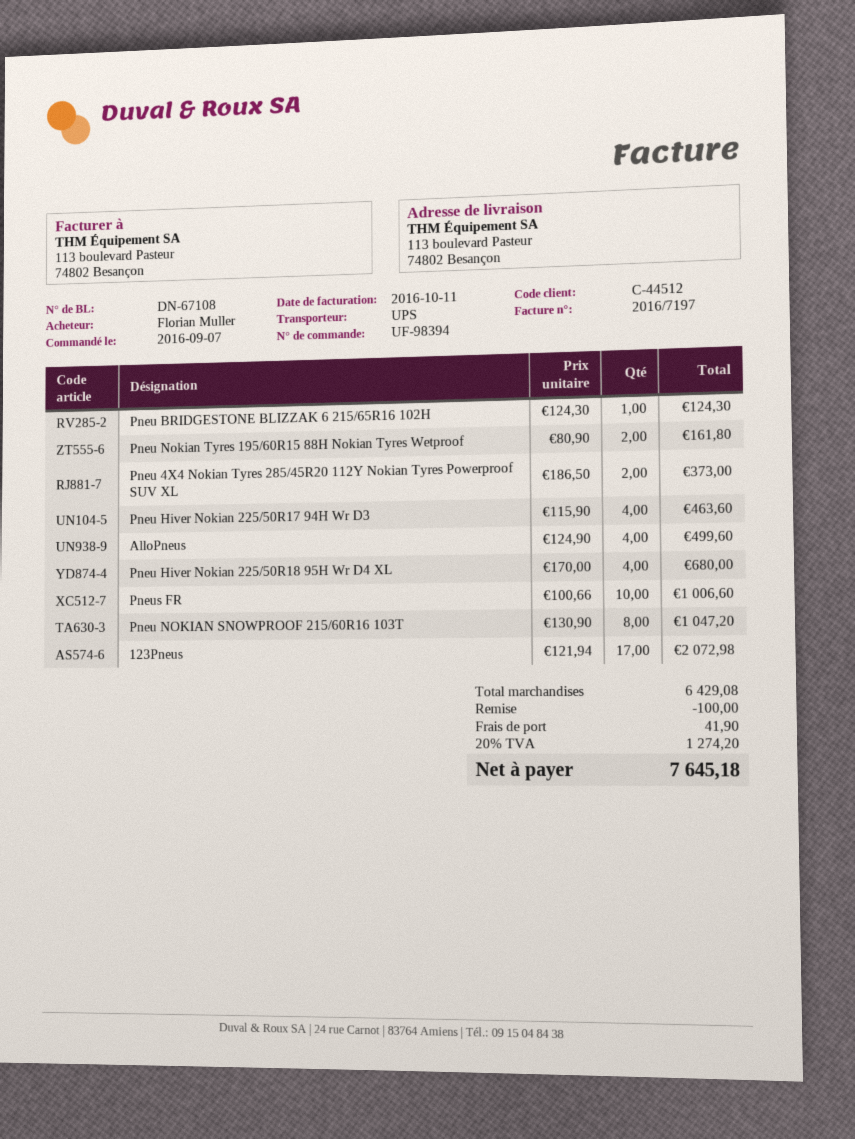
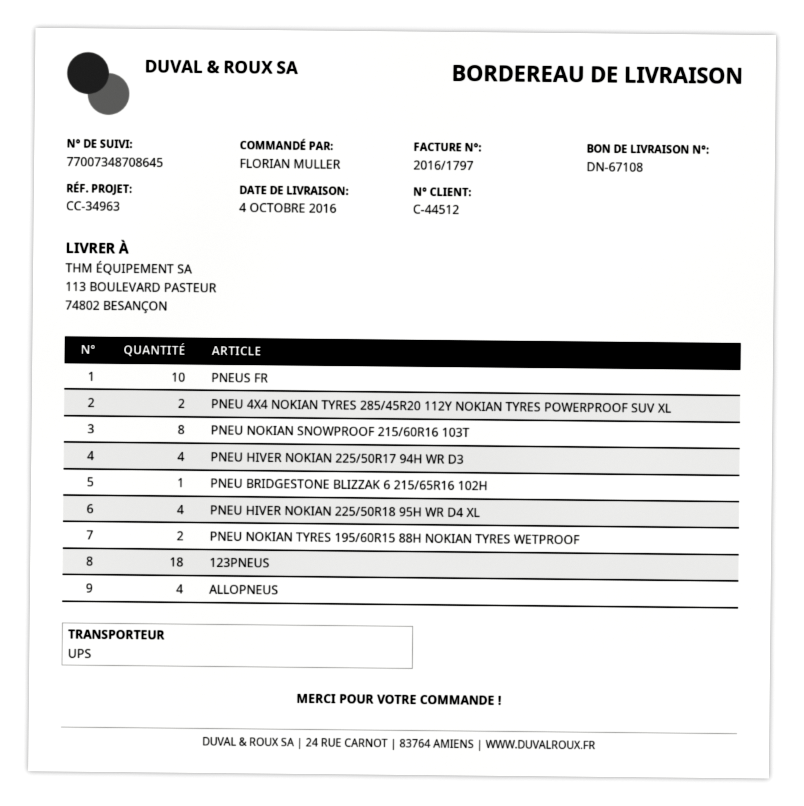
invoice number: 2016/7197 -> 2016/1797
123Pneus: 17 -> 18

